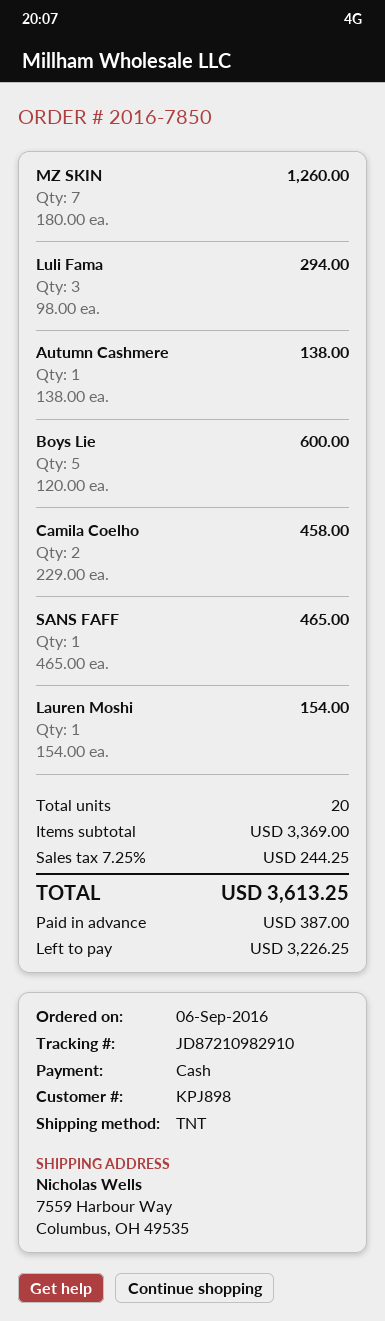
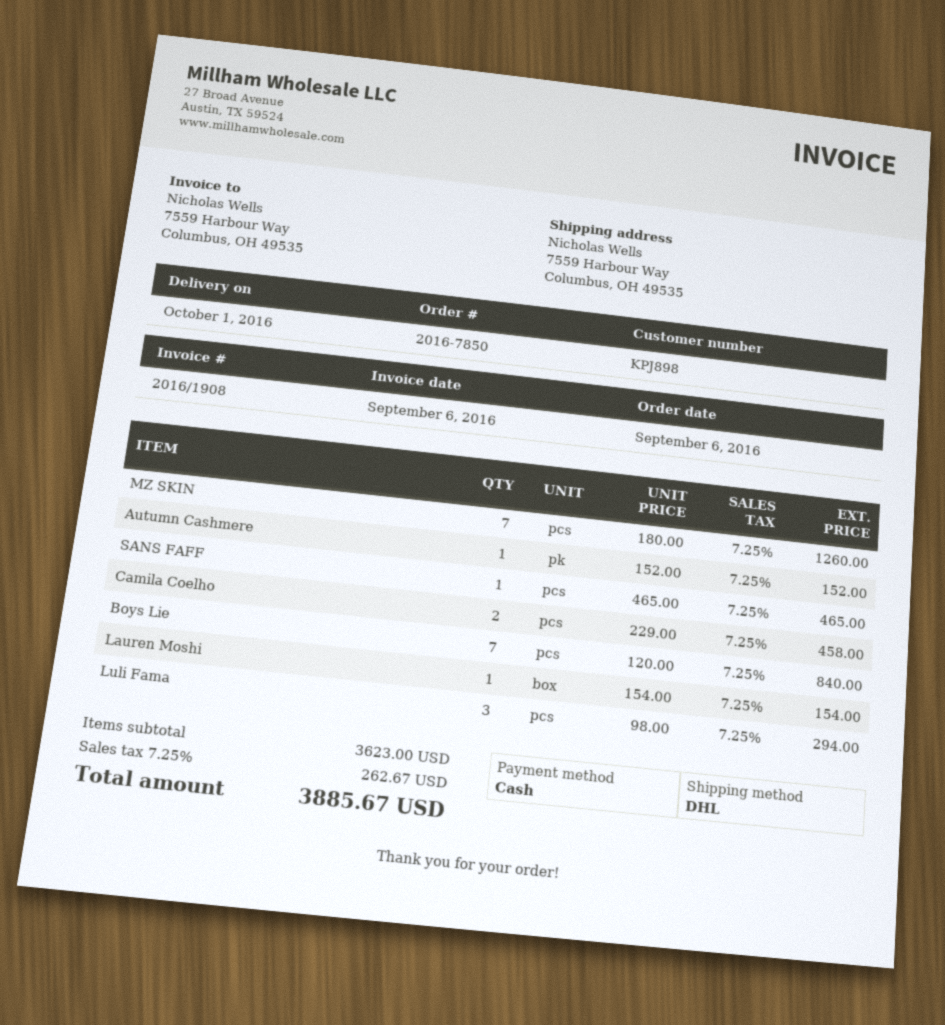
shipping method: TNT -> DHL
Autumn Cashmere: 1 x 138.00 = 138.00 -> 1 x 152.00 = 152.00
Boys Lie: 5 x 120.00 = 600.00 -> 7 x 120.00 = 840.00
subtotal: 3369.00 -> 3623.00
tax: 7.25% = 244.25 -> 7.25% = 262.67
total: 3613.25 -> 3885.67

